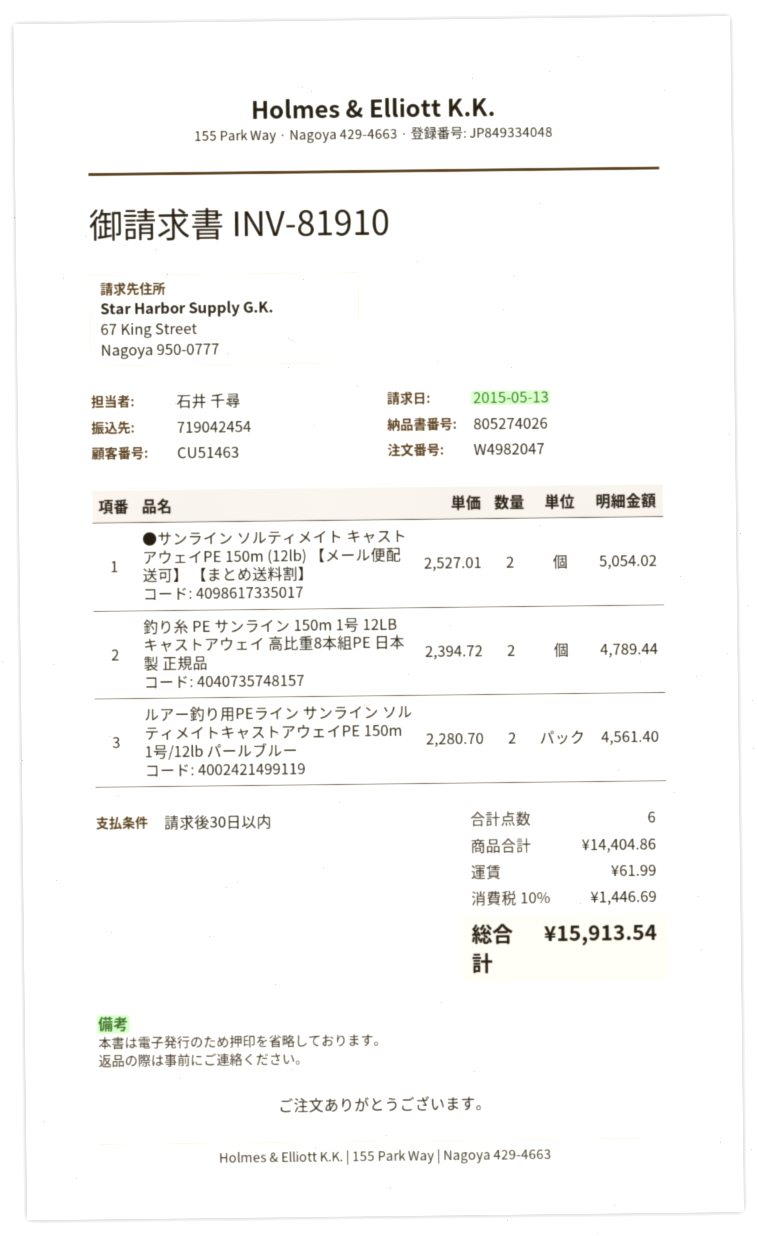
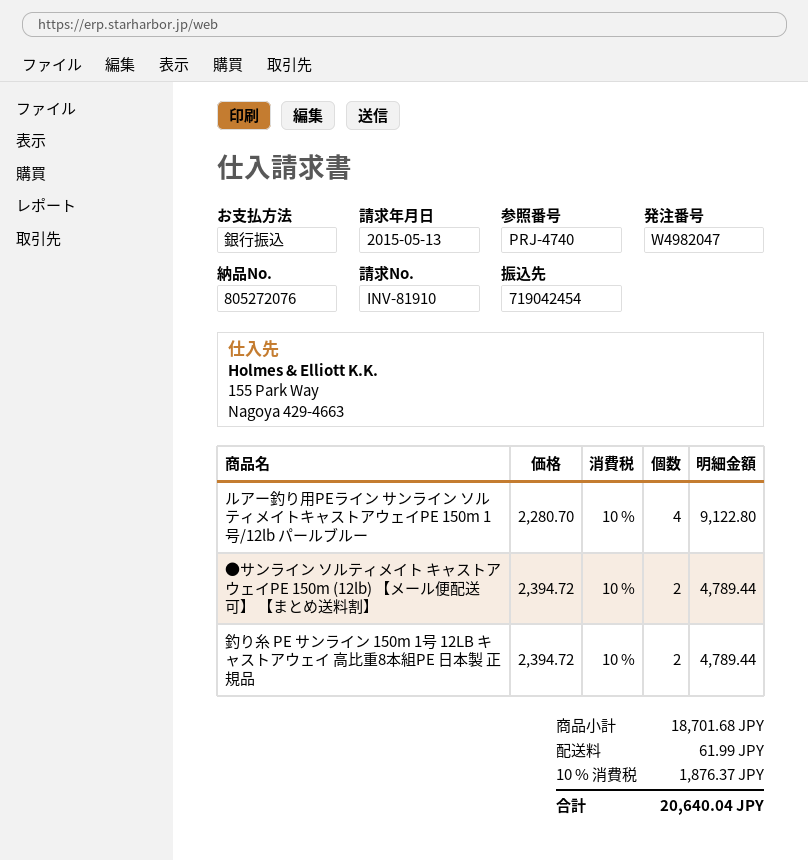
delivery note number: 805274026 -> 805272076
●サンライン ソルティメイト キャストアウェイPE 150m (12lb) 【メール便配送可】 【まとめ送料割】: 2 x 2527.01 = 5054.02 -> 2 x 2394.72 = 4789.44
ルアー釣り用PEライン サンライン ソルティメイトキャストアウェイPE 150m 1号/12lb パールブルー: 2 x 2280.70 = 4561.40 -> 4 x 2280.70 = 9122.80
subtotal: 14404.86 -> 18701.68
tax: 10% = 1446.69 -> 10% = 1876.37
total: 15913.54 -> 20640.04

